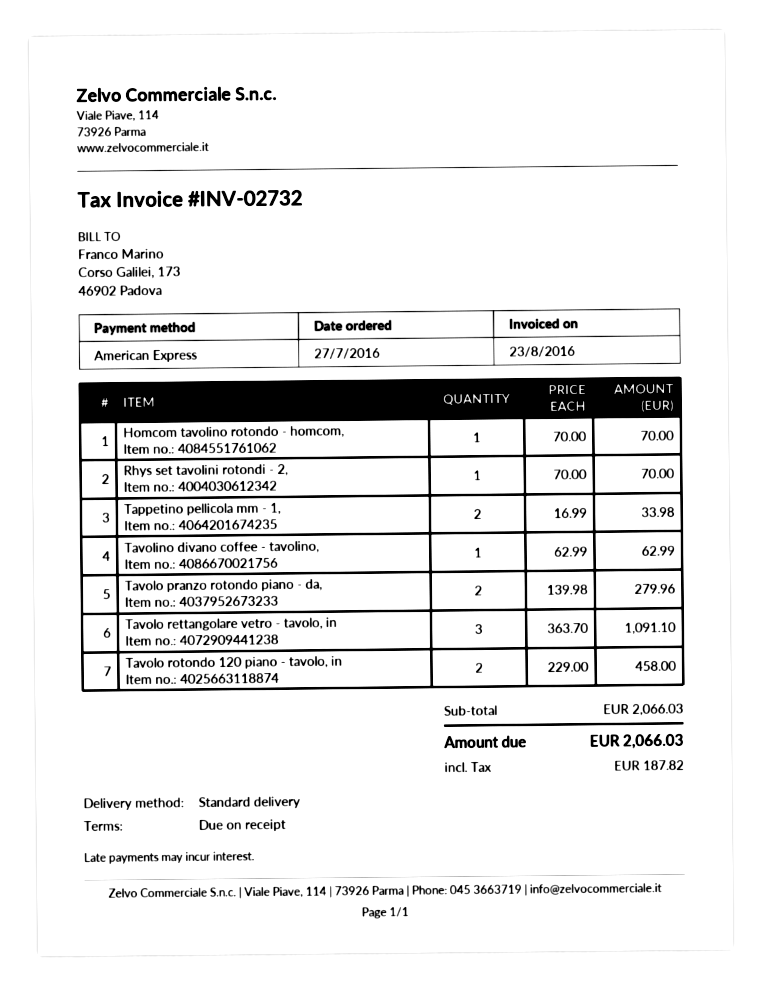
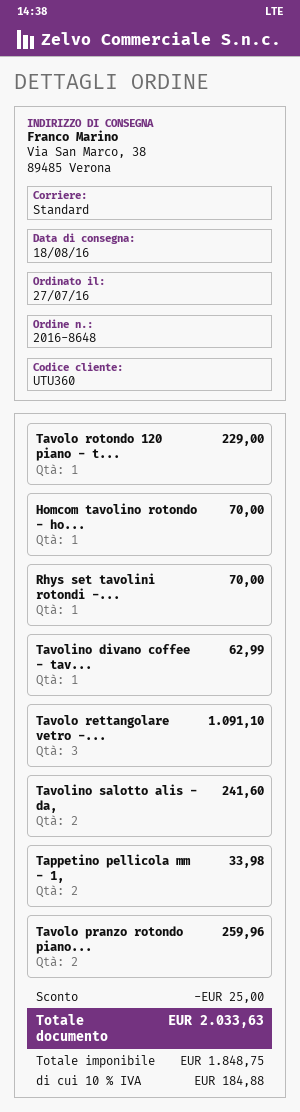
Tavolo pranzo rotondo piano - da,: 2 for 279.96 -> 2 for 259.96
Tavolo rotondo 120 piano - tavolo, in: 2 for 458.00 -> 1 for 229.00
Tavolino salotto alis - da,: none -> 2 for 241.60
discount: none -> 25.00
tax: 187.82 -> 184.88
total: 2066.03 -> 2033.63

